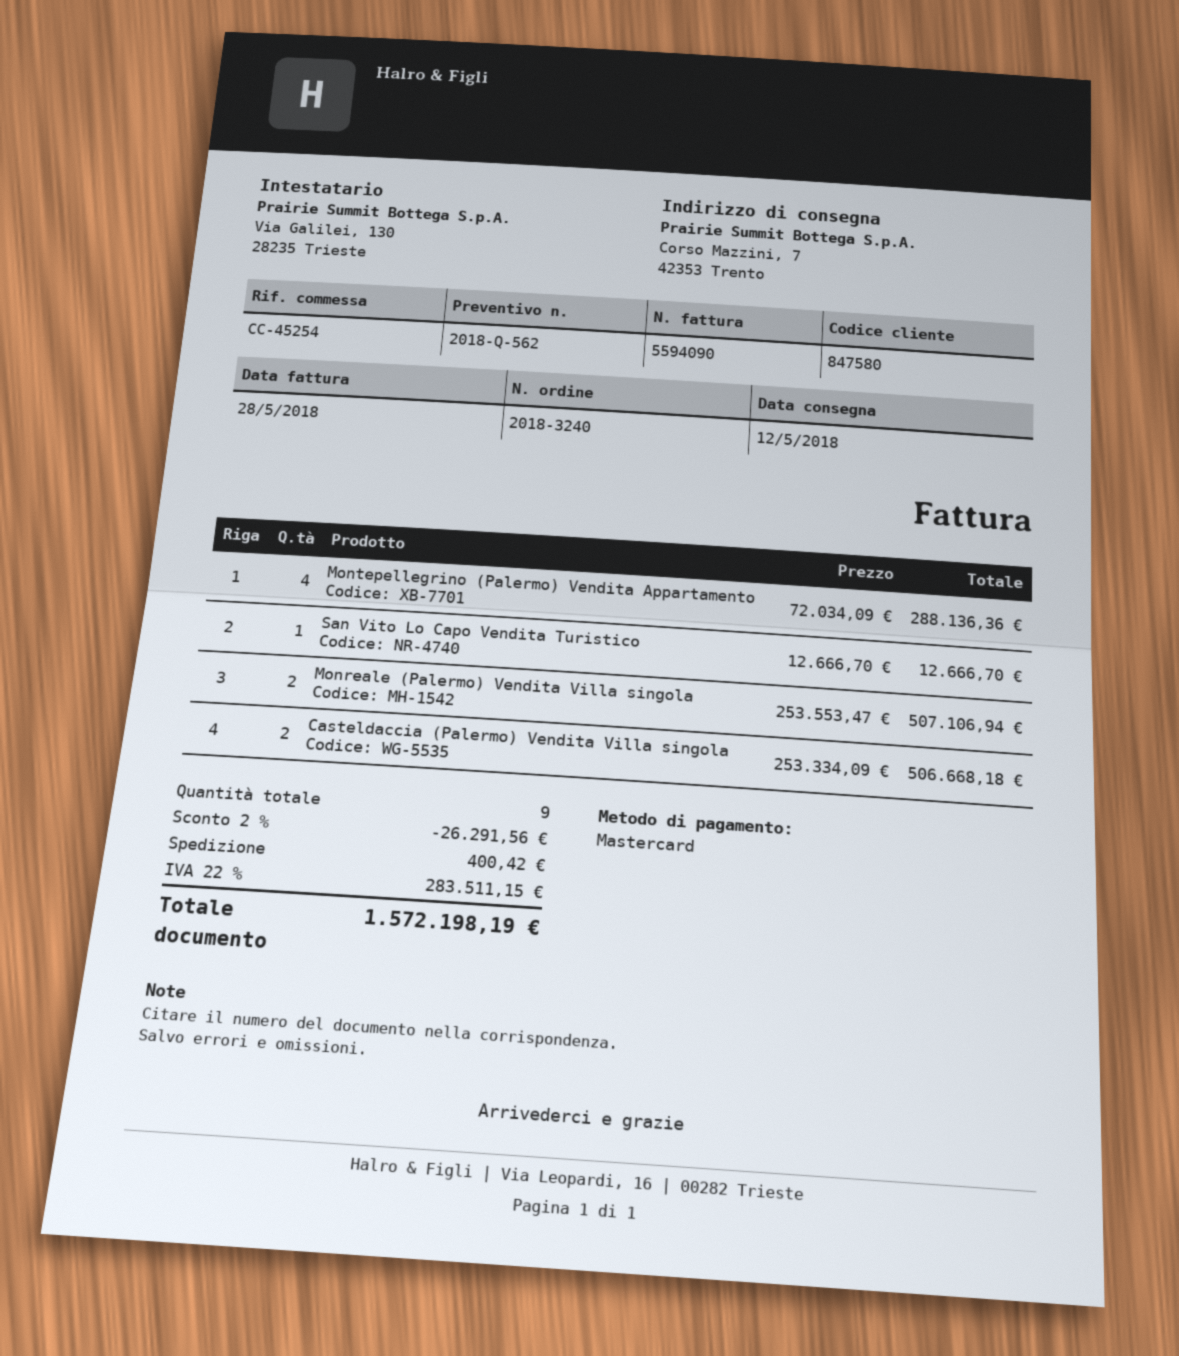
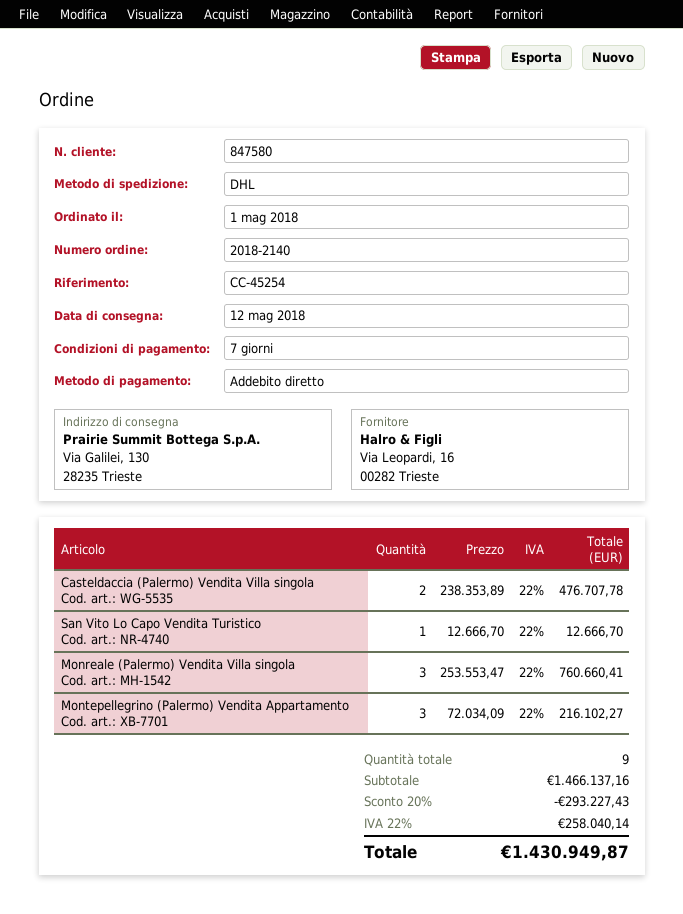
order number: 2018-3240 -> 2018-2140
payment method: Mastercard -> direct debit
ship to: Corso Mazzini, 7, 42353 Trento -> Via Galilei, 130, 28235 Trieste
Montepellegrino (Palermo) Vendita Appartamento: 4 x 72034.09 = 288136.36 -> 3 x 72034.09 = 216102.27
Monreale (Palermo) Vendita Villa singola: 2 x 253553.47 = 507106.94 -> 3 x 253553.47 = 760660.41
Casteldaccia (Palermo) Vendita Villa singola: 2 x 253334.09 = 506668.18 -> 2 x 238353.89 = 476707.78
discount: 2% = 26291.56 -> 20% = 293227.43
shipping: 400.42 -> none
tax: 22% = 283511.15 -> 22% = 258040.14
total: 1572198.19 -> 1430949.87

